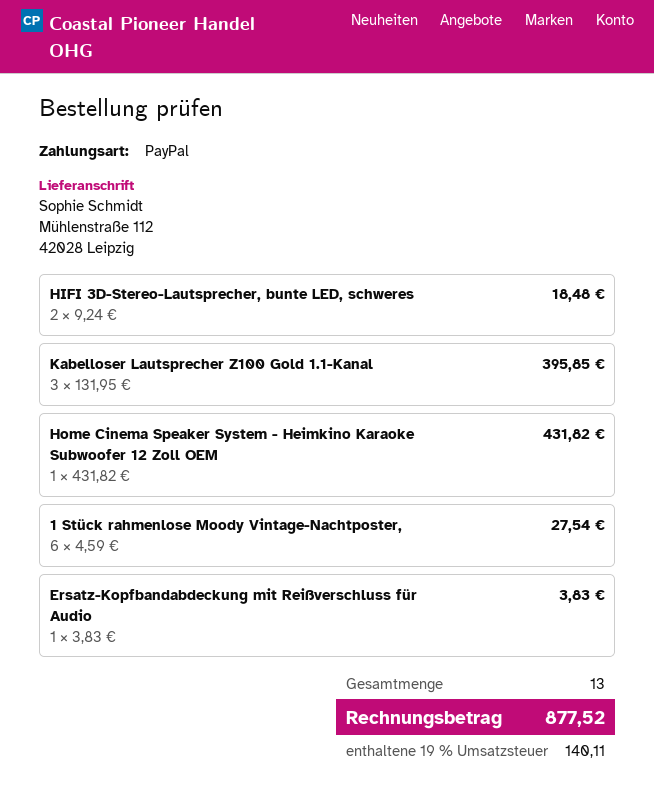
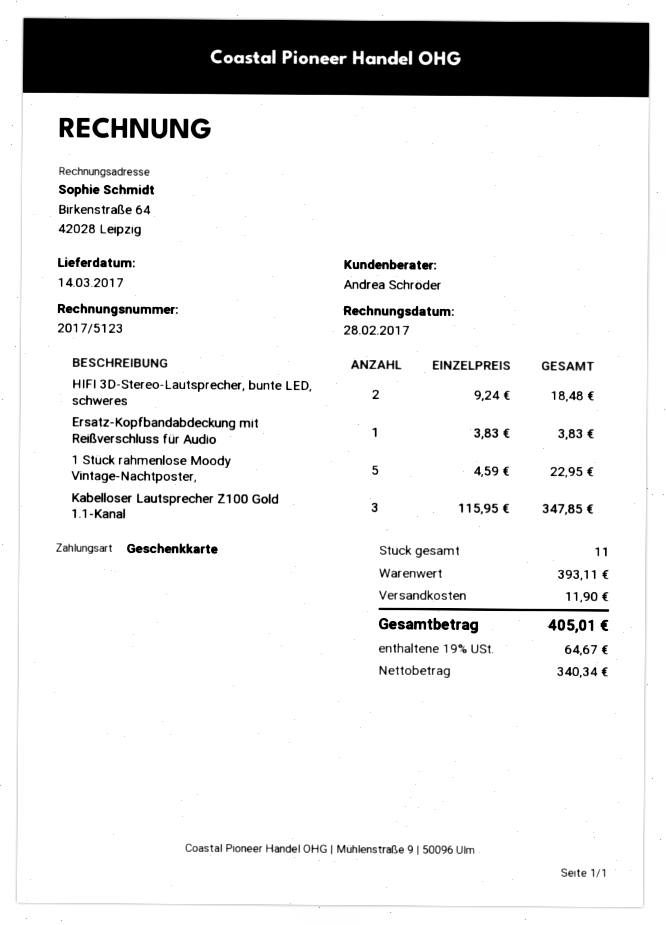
payment method: PayPal -> gift card
Kabelloser Lautsprecher Z100 Gold 1.1-Kanal: 3 x 131.95 = 395.85 -> 3 x 115.95 = 347.85
Home Cinema Speaker System - Heimkino Karaoke Subwoofer 12 Zoll OEM: 1 x 431.82 = 431.82 -> none
1 Stück rahmenlose Moody Vintage-Nachtposter,: 6 x 4.59 = 27.54 -> 5 x 4.59 = 22.95
total quantity: 13 -> 11
shipping: none -> 11.90
tax: 19% = 140.11 -> 19% = 64.67
total: 877.52 -> 405.01

